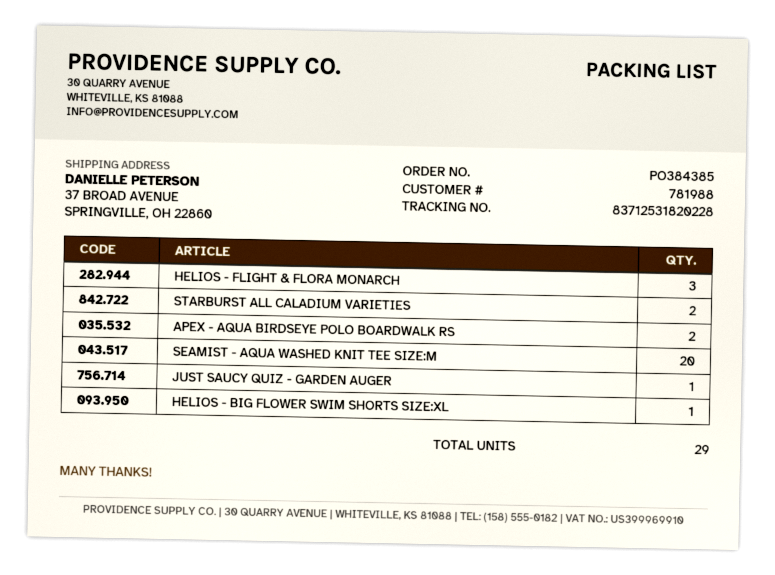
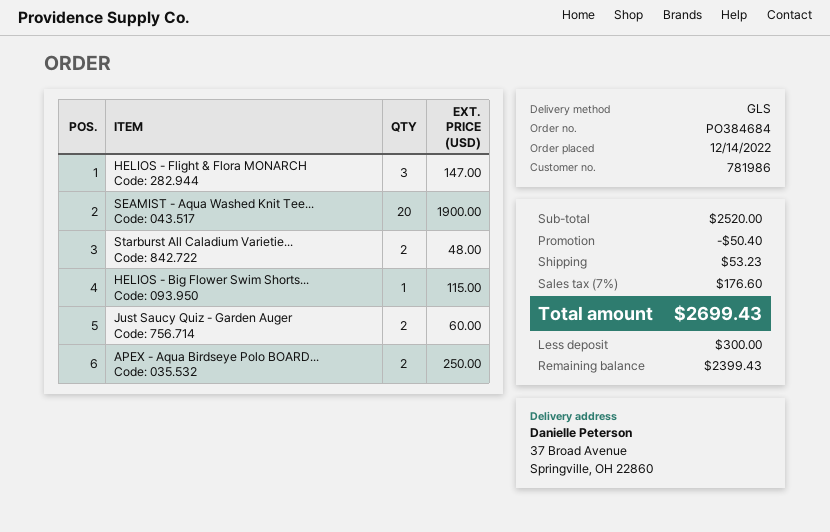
order number: PO384385 -> PO384684
customer number: 781988 -> 781986
JUST SAUCY QUIZ - GARDEN AUGER: 1 -> 2

